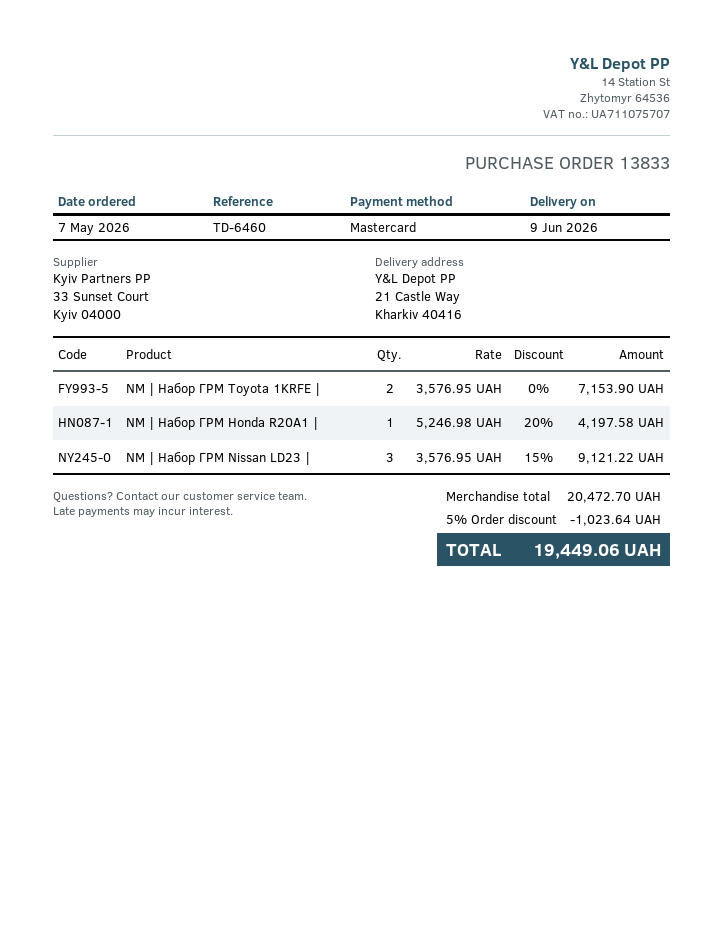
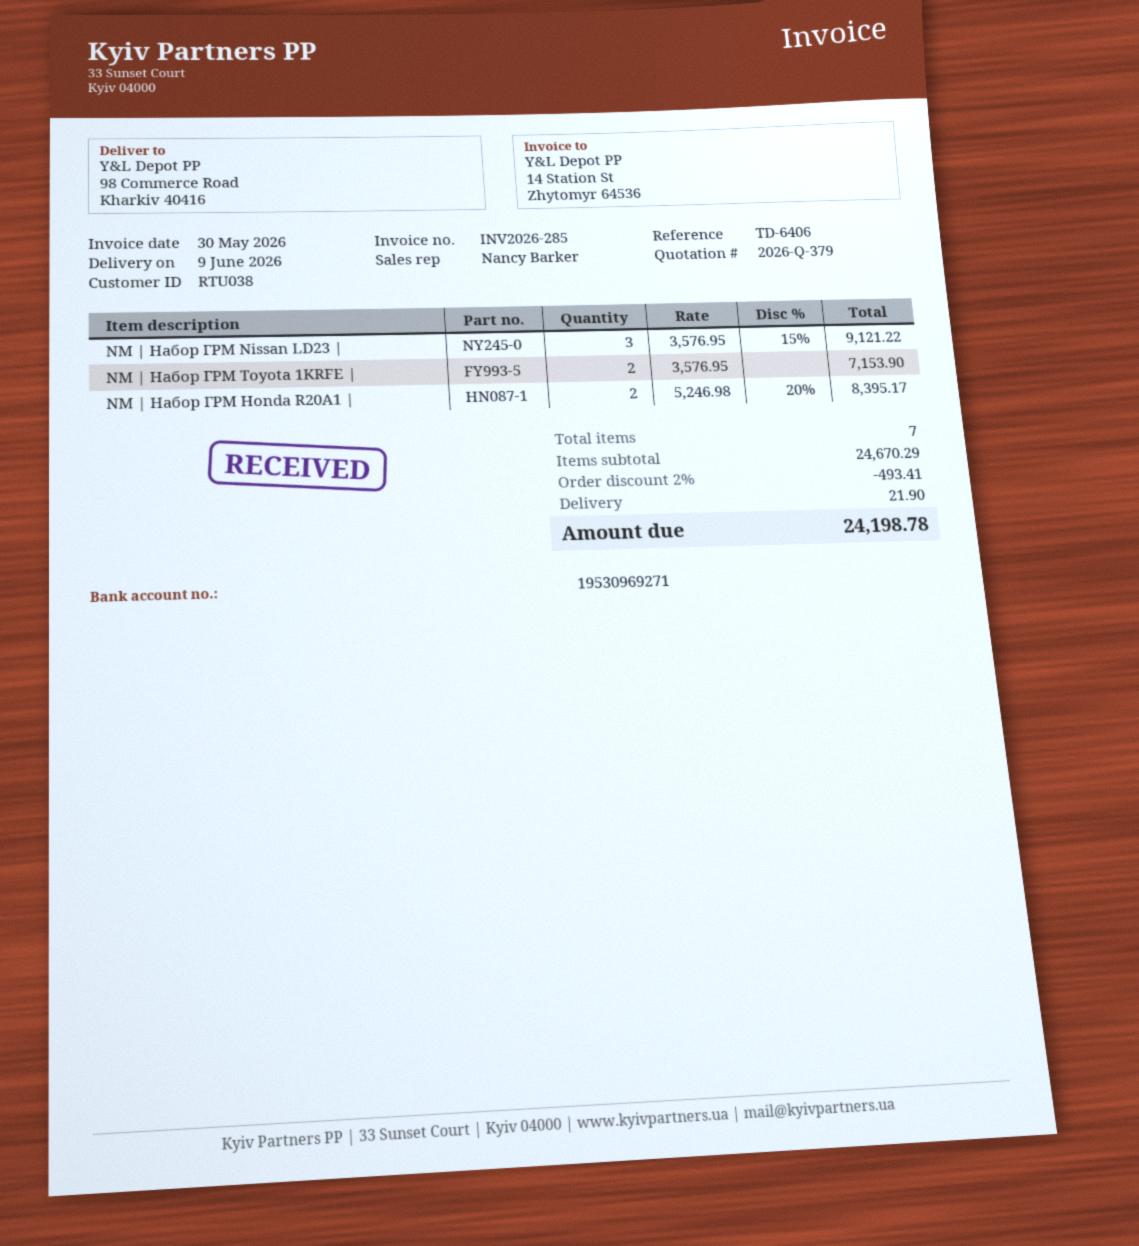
reference: TD-6460 -> TD-6406
ship to: 21 Castle Way, Kharkiv 40416 -> 98 Commerce Road, Kharkiv 40416
NM | Набор ГРМ Honda R20A1 |: 1 x 5246.98 - 20% = 4197.58 -> 2 x 5246.98 - 20% = 8395.17
subtotal: 20472.70 -> 24670.29
discount: 5% = 1023.64 -> 2% = 493.41
shipping: none -> 21.90
total: 19449.06 -> 24198.78

